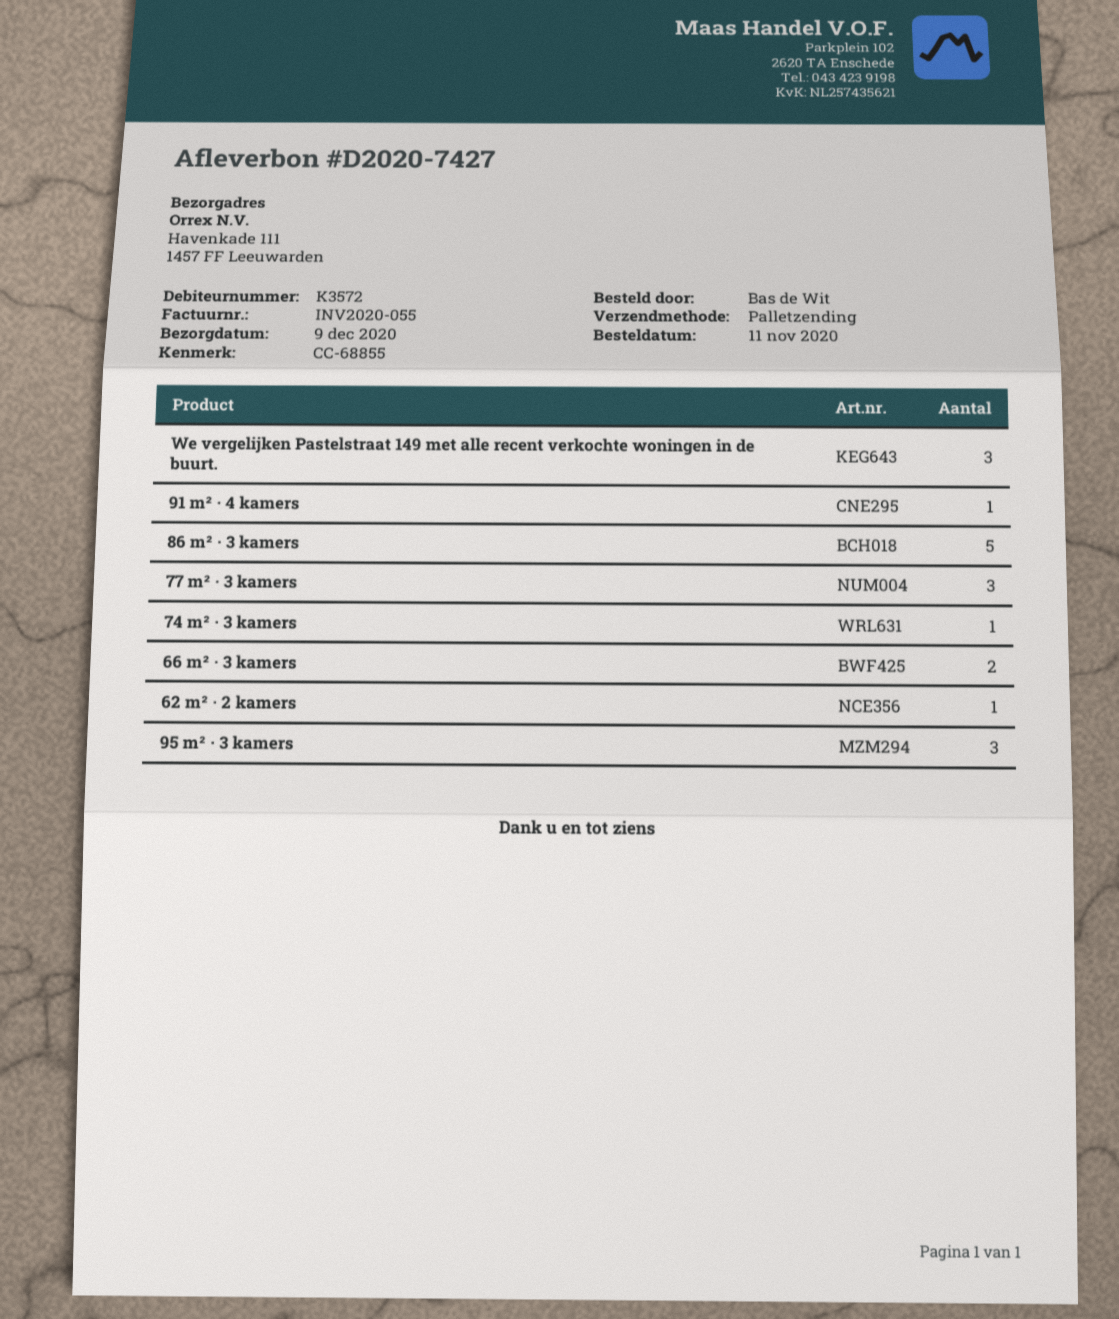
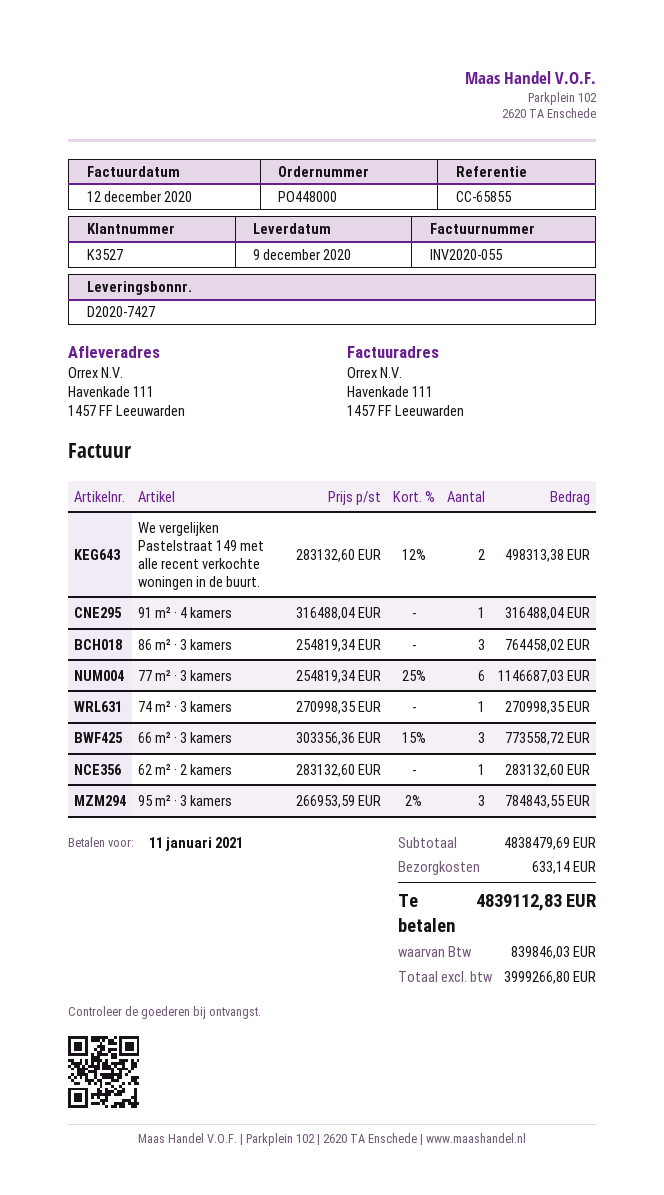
customer number: K3572 -> K3527
reference: CC-68855 -> CC-65855
We vergelijken Pastelstraat 149 met alle recent verkochte woningen in de buurt.: 3 -> 2
86 m² · 3 kamers: 5 -> 3
77 m² · 3 kamers: 3 -> 6
66 m² · 3 kamers: 2 -> 3

